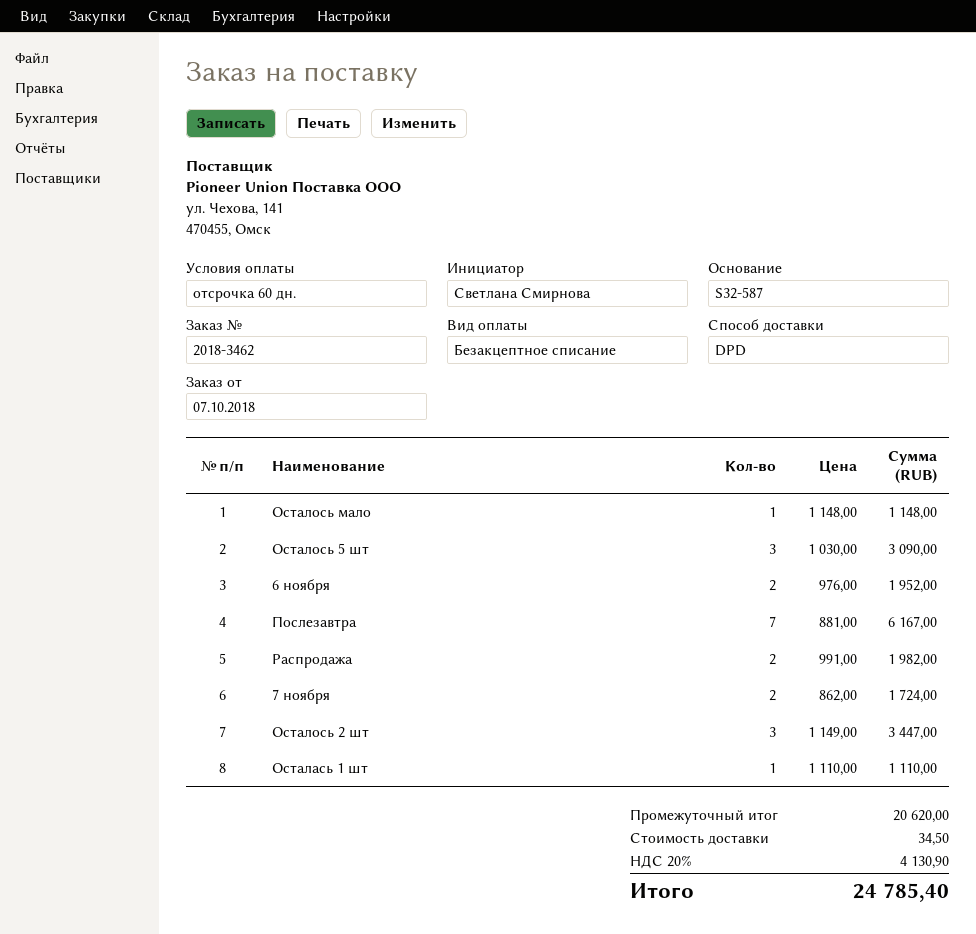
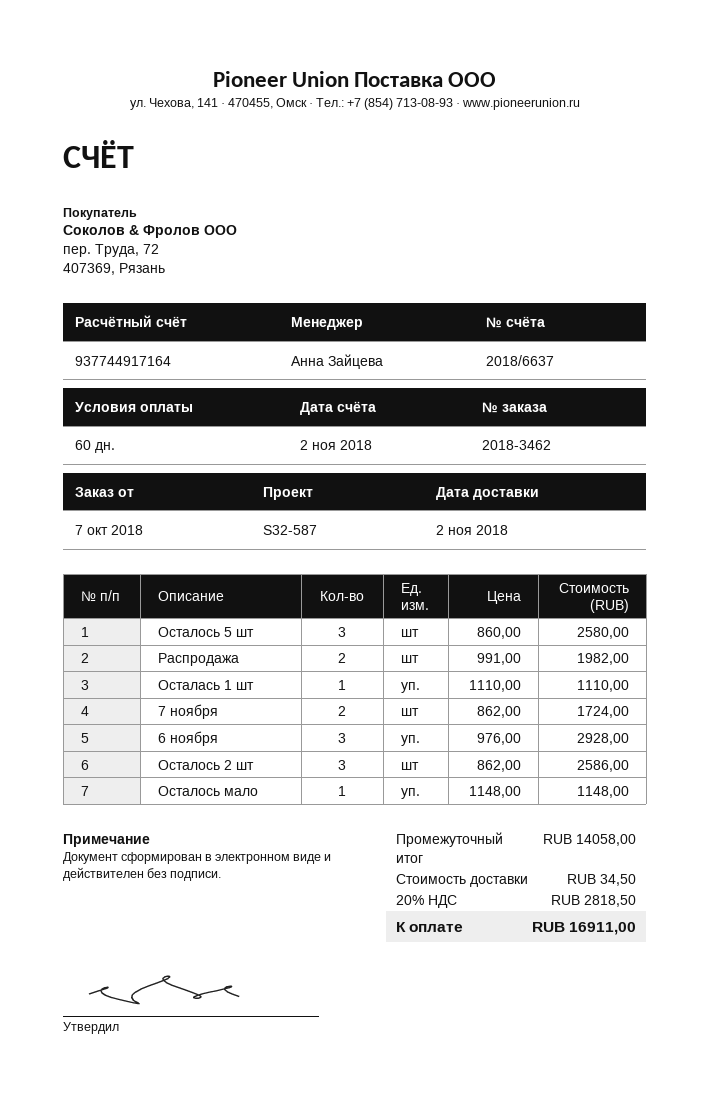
Осталось 5 шт: 3 x 1030.00 = 3090.00 -> 3 x 860.00 = 2580.00
6 ноября: 2 x 976.00 = 1952.00 -> 3 x 976.00 = 2928.00
Послезавтра: 7 x 881.00 = 6167.00 -> none
Осталось 2 шт: 3 x 1149.00 = 3447.00 -> 3 x 862.00 = 2586.00
subtotal: 20620.00 -> 14058.00
tax: 20% = 4130.90 -> 20% = 2818.50
total: 24785.40 -> 16911.00

